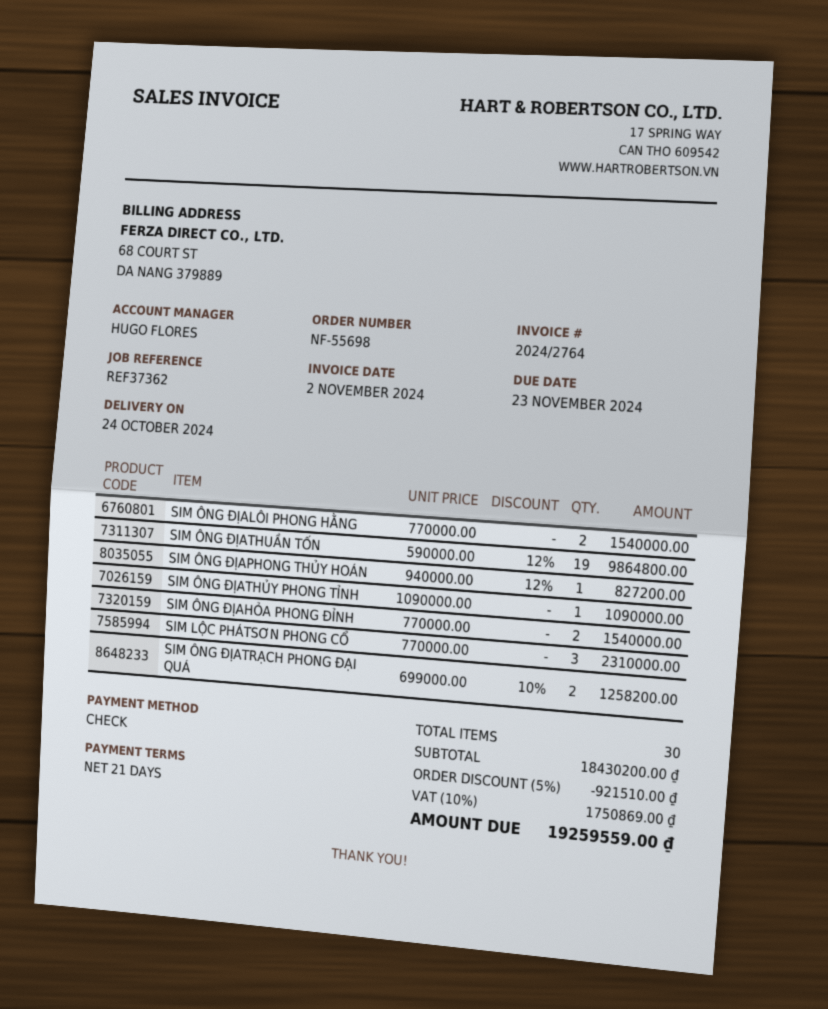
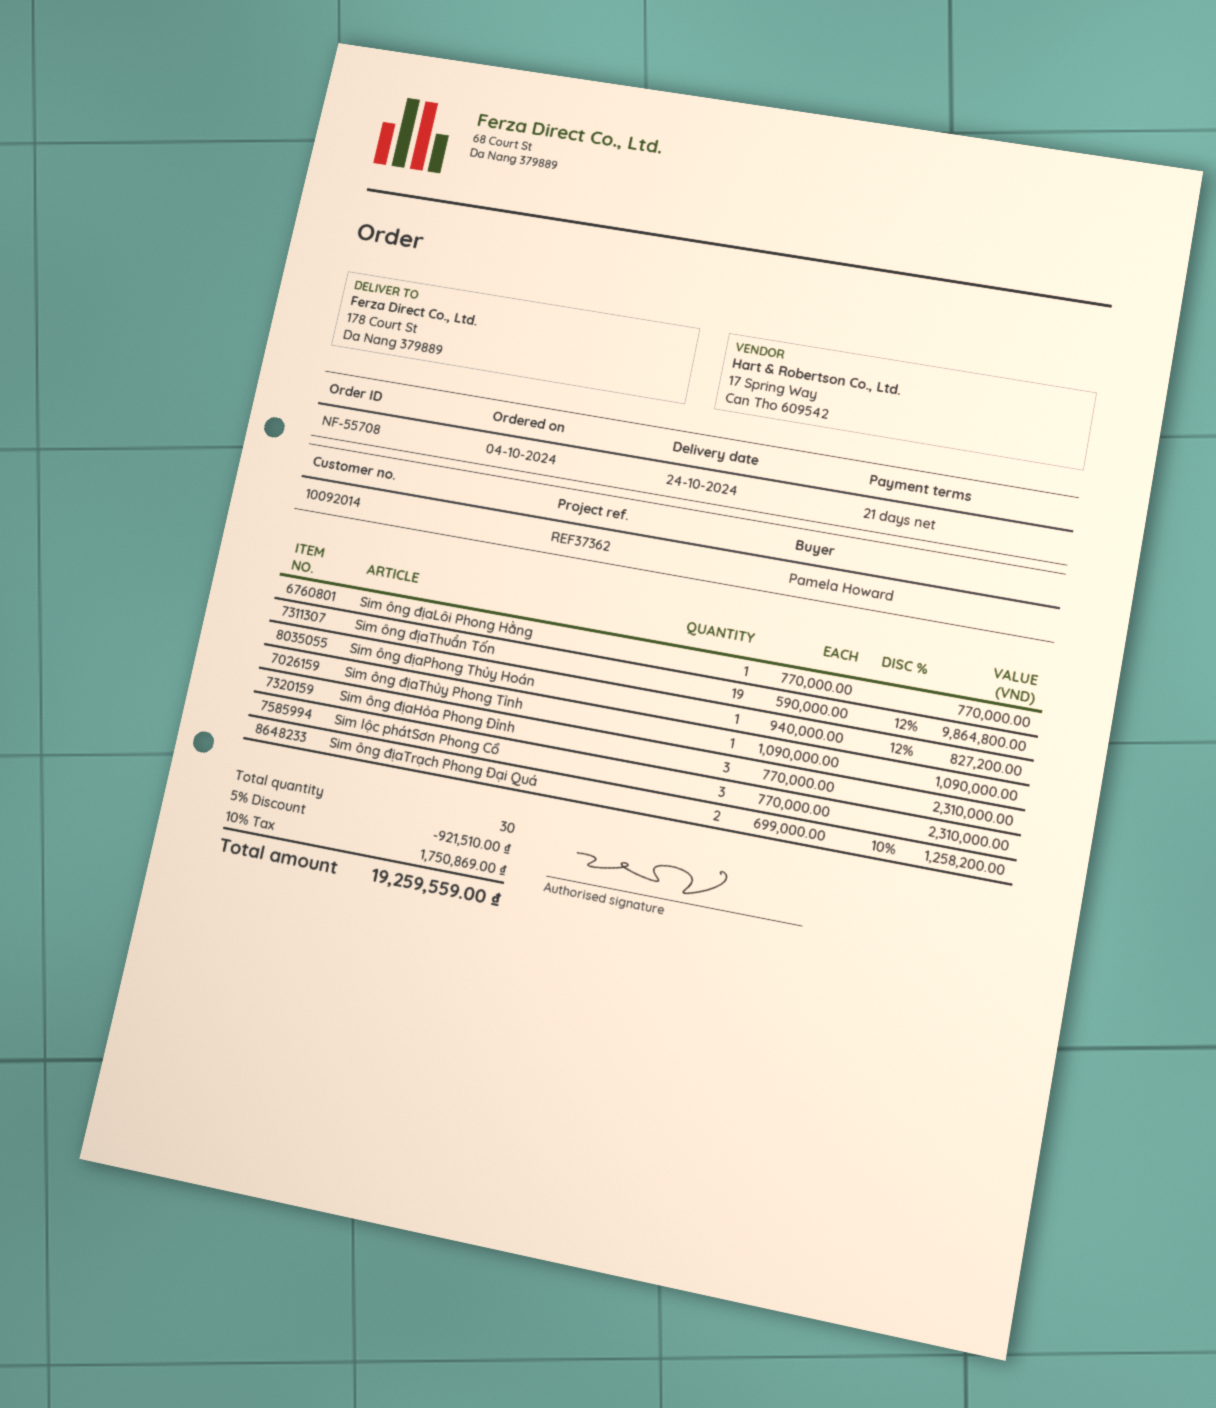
order number: NF-55698 -> NF-55708
SIM ÔNG ĐỊALÔI PHONG HẰNG: 2 x 770000.00 = 1540000.00 -> 1 x 770000.00 = 770000.00
SIM ÔNG ĐỊAHỎA PHONG ĐỈNH: 2 x 770000.00 = 1540000.00 -> 3 x 770000.00 = 2310000.00

